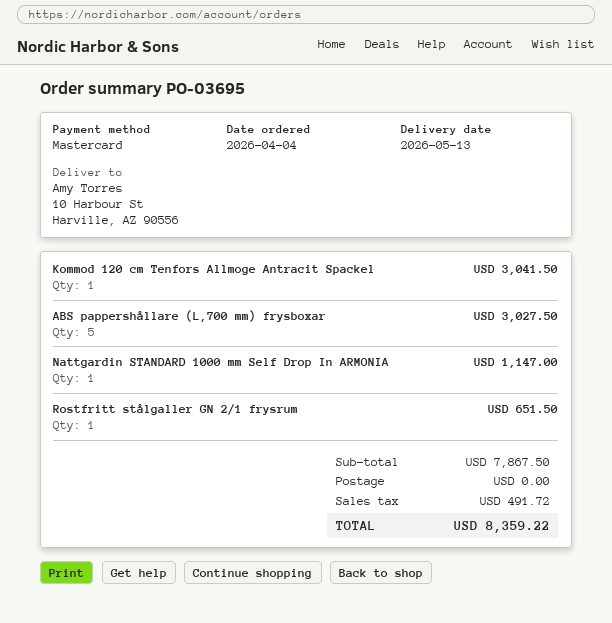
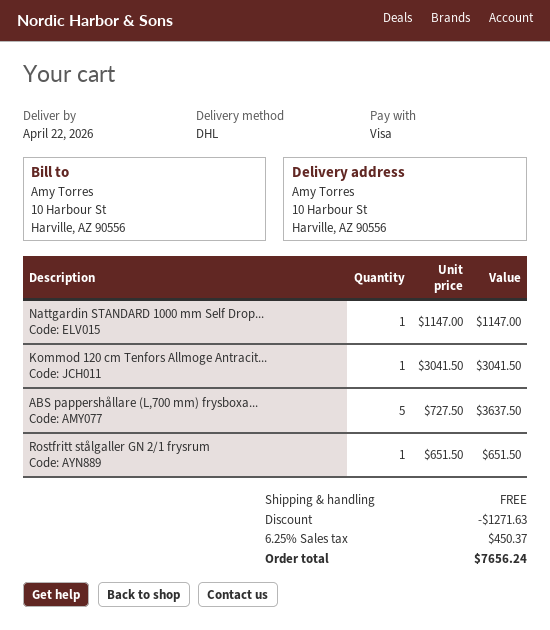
delivery date: 2026-05-13 -> 2026-04-22
payment method: Mastercard -> Visa
ABS pappershållare (L,700 mm) frysboxar: 5 for 3027.50 -> 5 for 3637.50
discount: none -> 1271.63
tax: 491.72 -> 450.37
total: 8359.22 -> 7656.24

